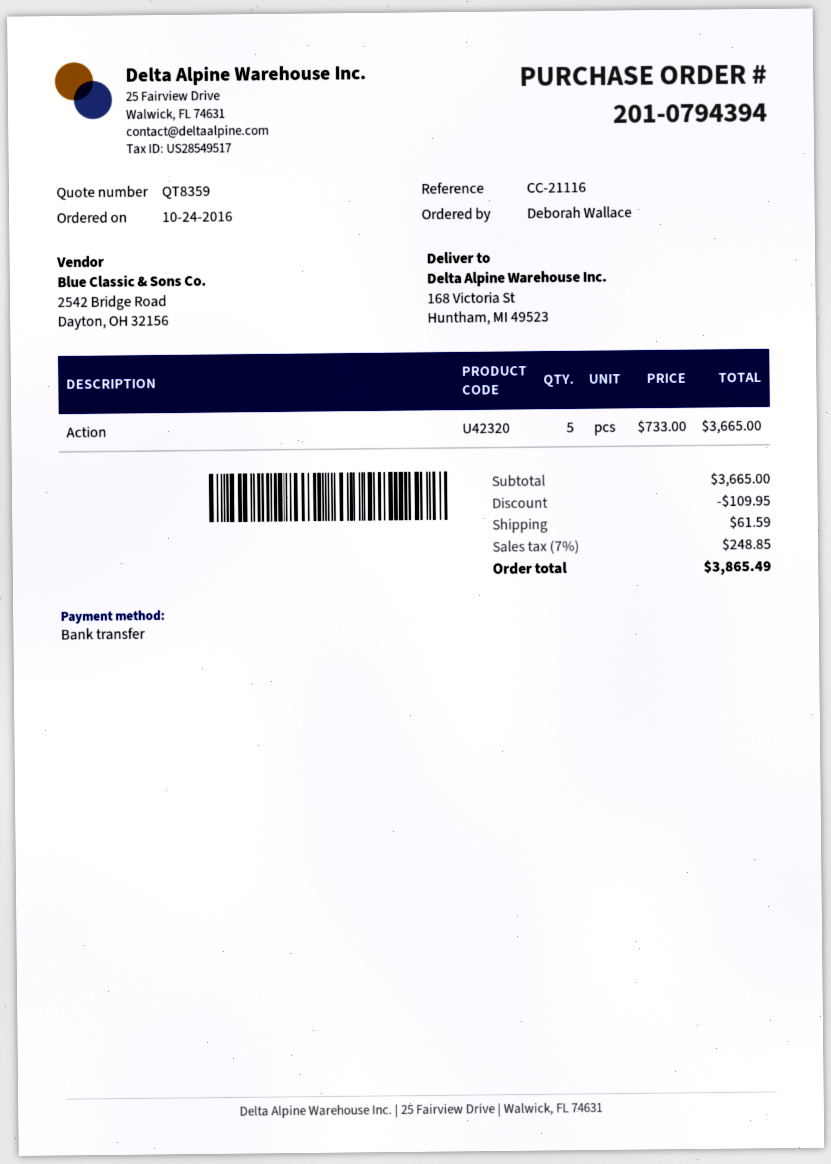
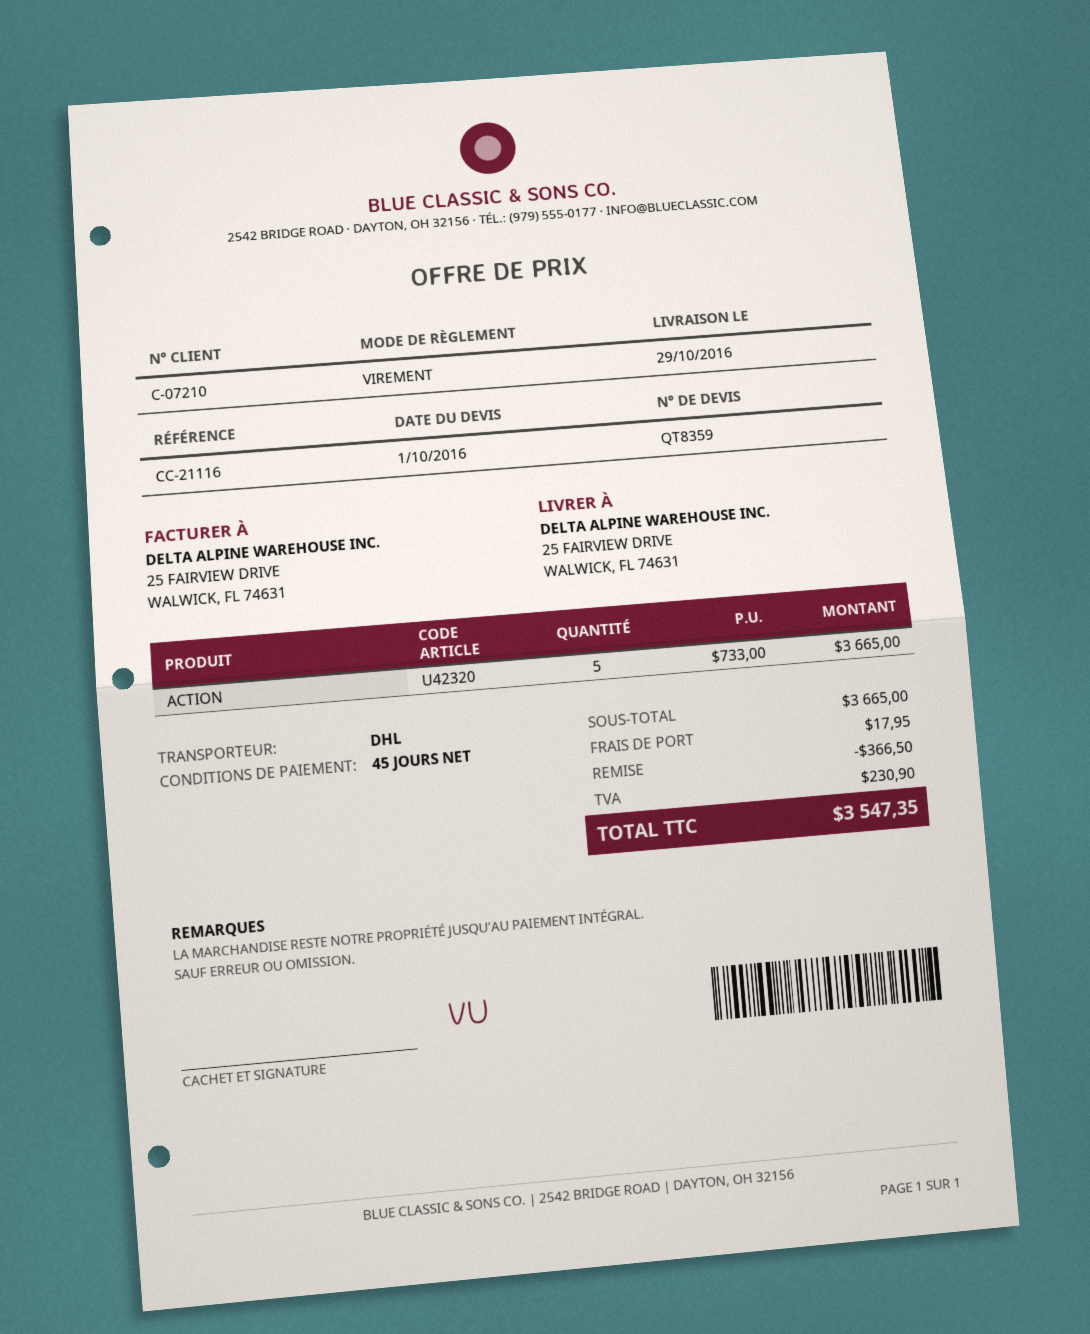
ship to: 168 Victoria St, Huntham, MI 49523 -> 25 FAIRVIEW DRIVE, WALWICK, FL 74631
discount: 109.95 -> 366.50
shipping: 61.59 -> 17.95
tax: 248.85 -> 230.90
total: 3865.49 -> 3547.35

